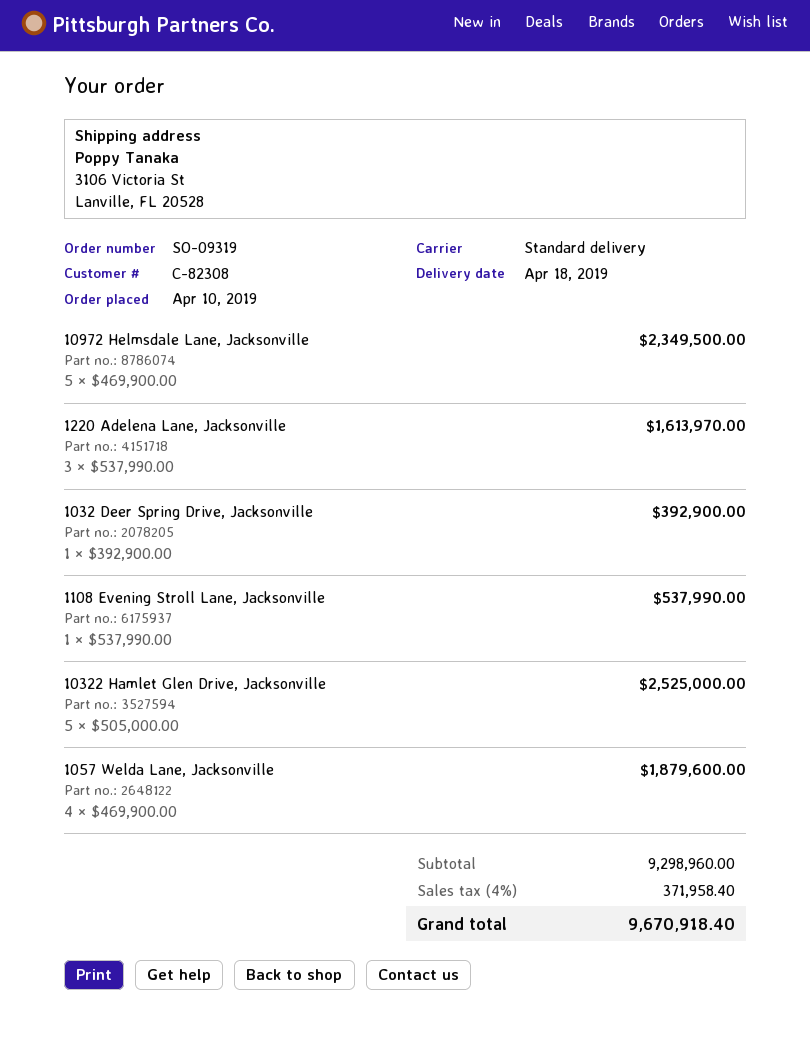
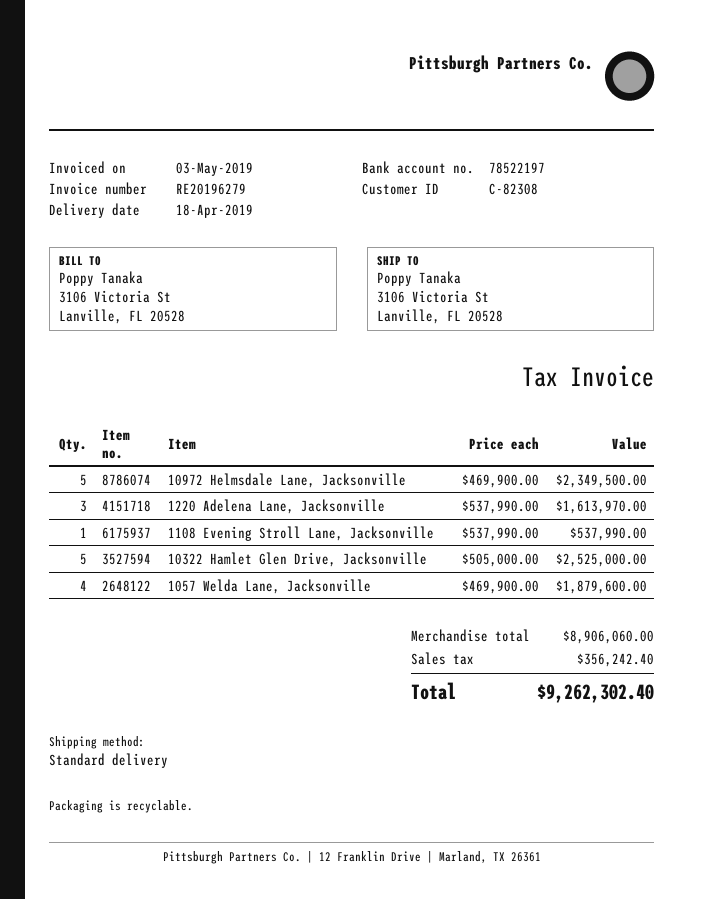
1032 Deer Spring Drive, Jacksonville: 1 x 392900.00 = 392900.00 -> none
subtotal: 9298960.00 -> 8906060.00
tax: 371958.40 -> 356242.40
total: 9670918.40 -> 9262302.40

